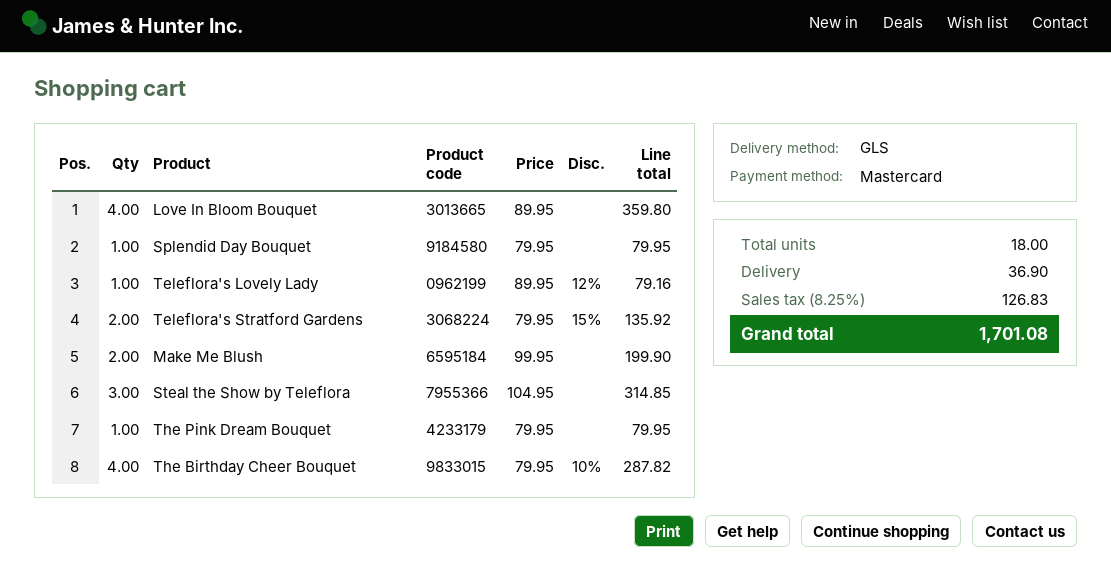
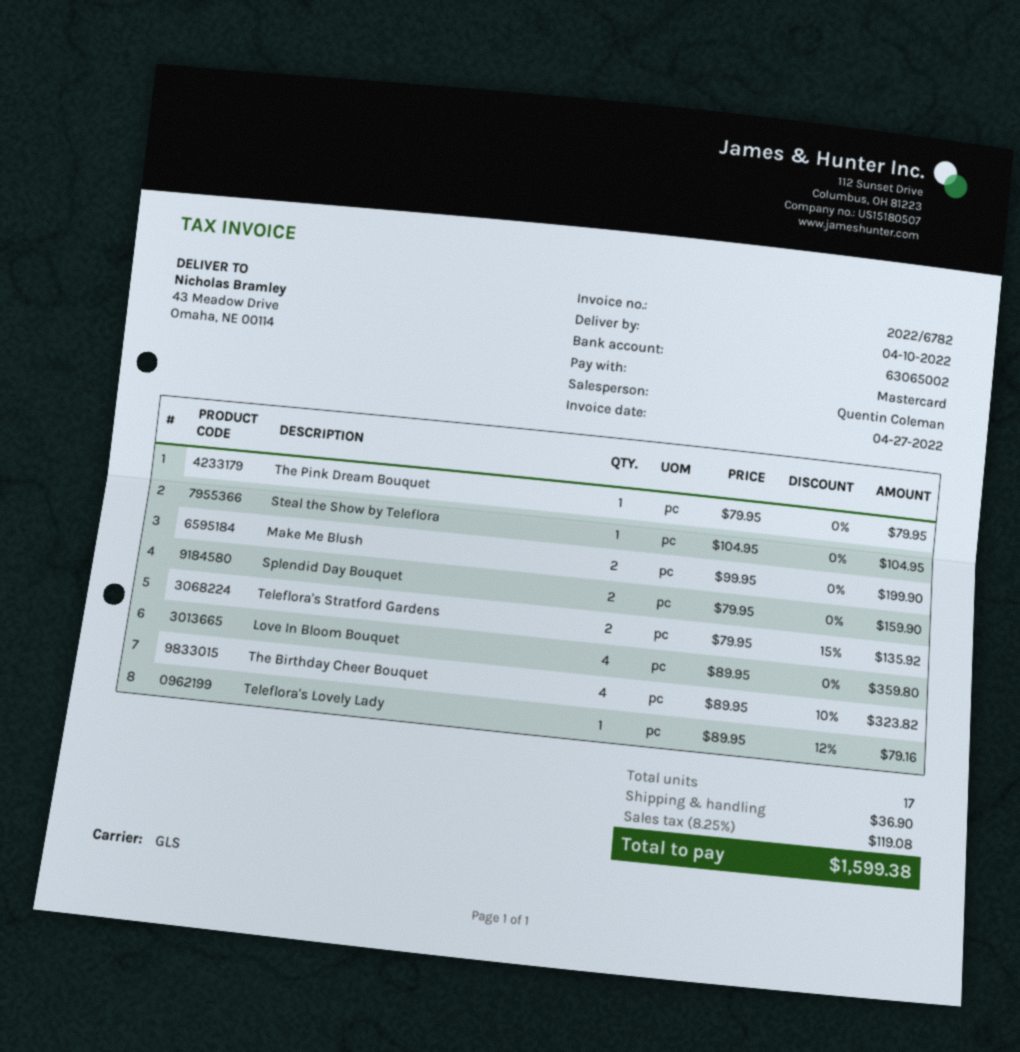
Splendid Day Bouquet: 1 x 79.95 = 79.95 -> 2 x 79.95 = 159.90
Steal the Show by Teleflora: 3 x 104.95 = 314.85 -> 1 x 104.95 = 104.95
The Birthday Cheer Bouquet: 4 x 79.95 - 10% = 287.82 -> 4 x 89.95 - 10% = 323.82
total quantity: 18 -> 17
tax: 8.25% = 126.83 -> 8.25% = 119.08
total: 1701.08 -> 1599.38

